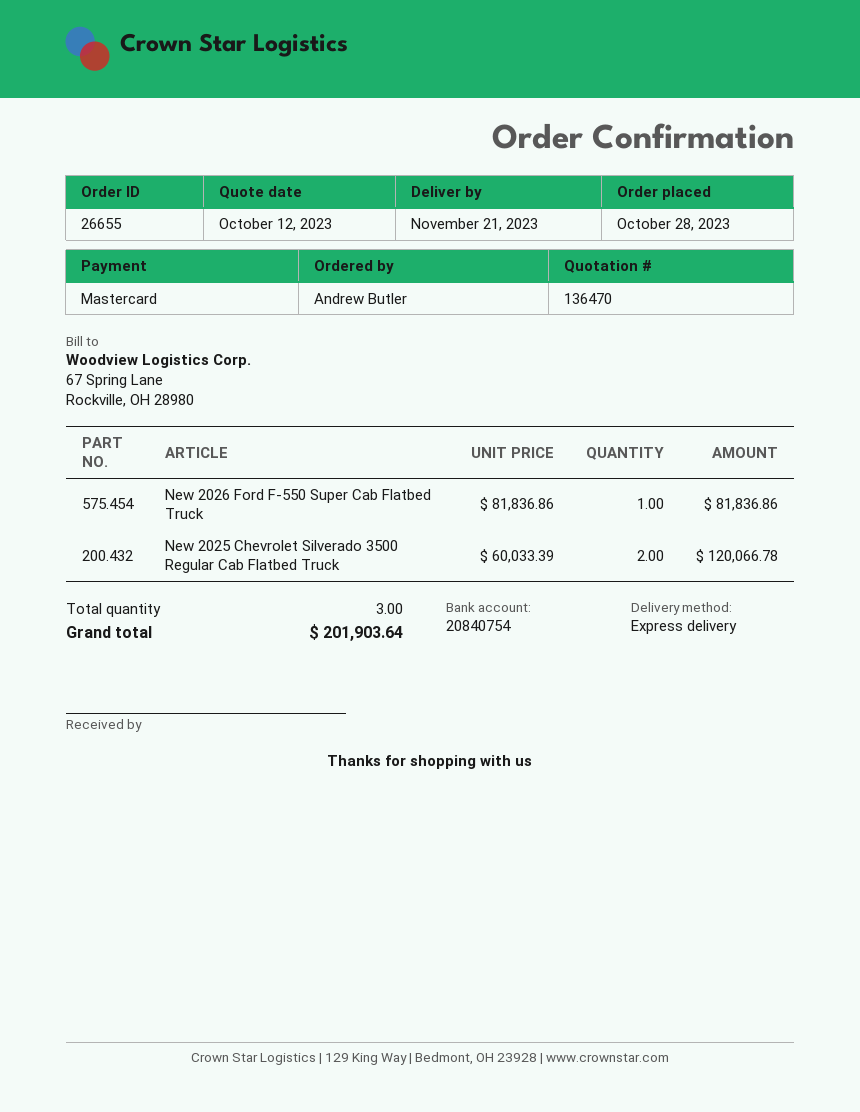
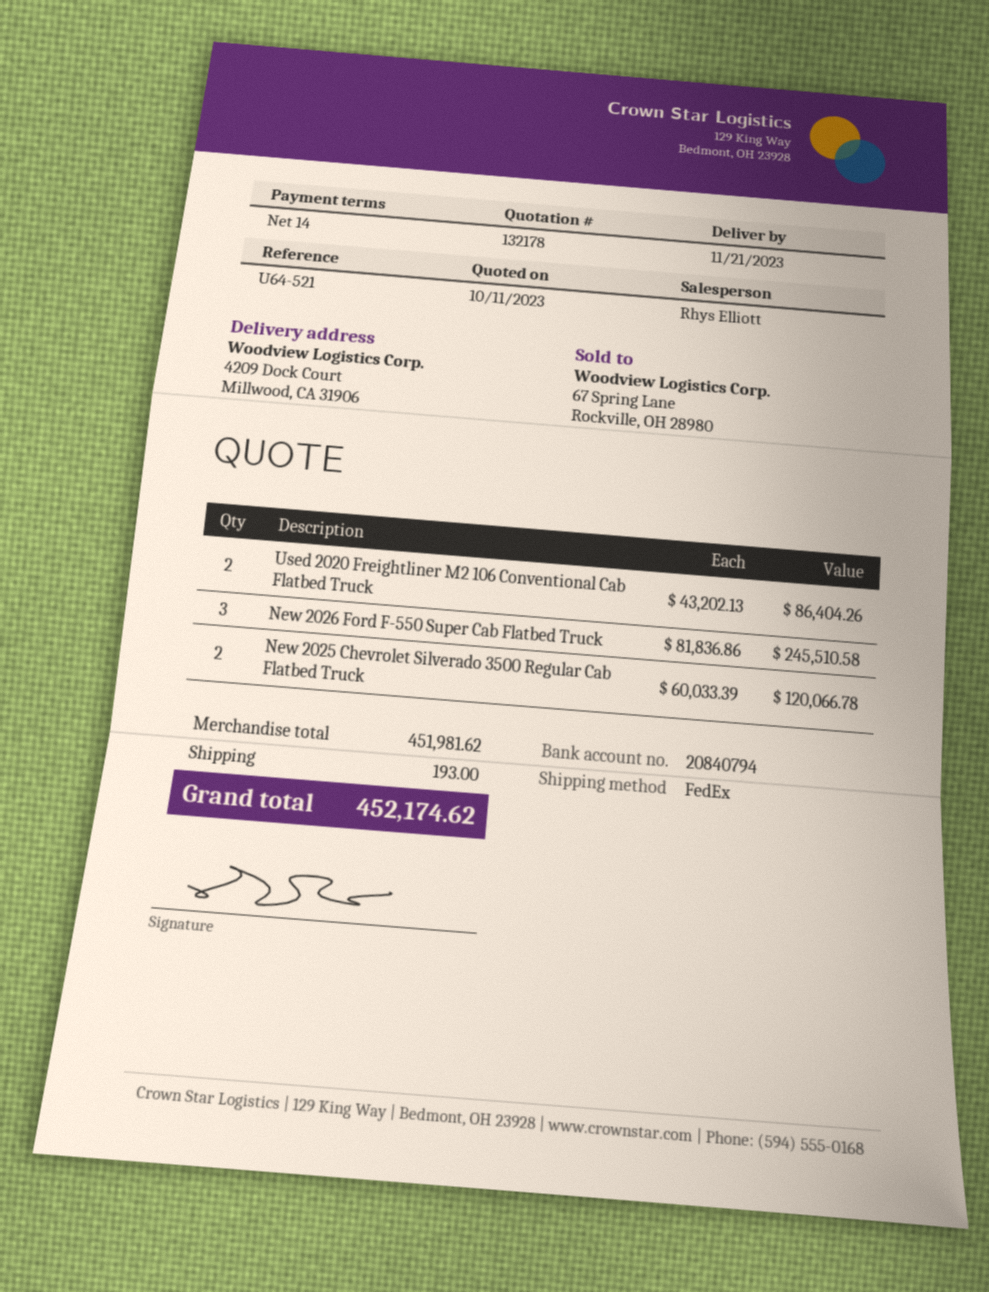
quote number: 136470 -> 132178
quote date: 2023-10-12 -> 2023-10-11
bank account: 20840754 -> 20840794
shipping method: express -> FedEx
New 2026 Ford F-550 Super Cab Flatbed Truck: 1 x 81836.86 = 81836.86 -> 3 x 81836.86 = 245510.58
Used 2020 Freightliner M2 106 Conventional Cab Flatbed Truck: none -> 2 x 43202.13 = 86404.26
shipping: none -> 193.00
total: 201903.64 -> 452174.62

